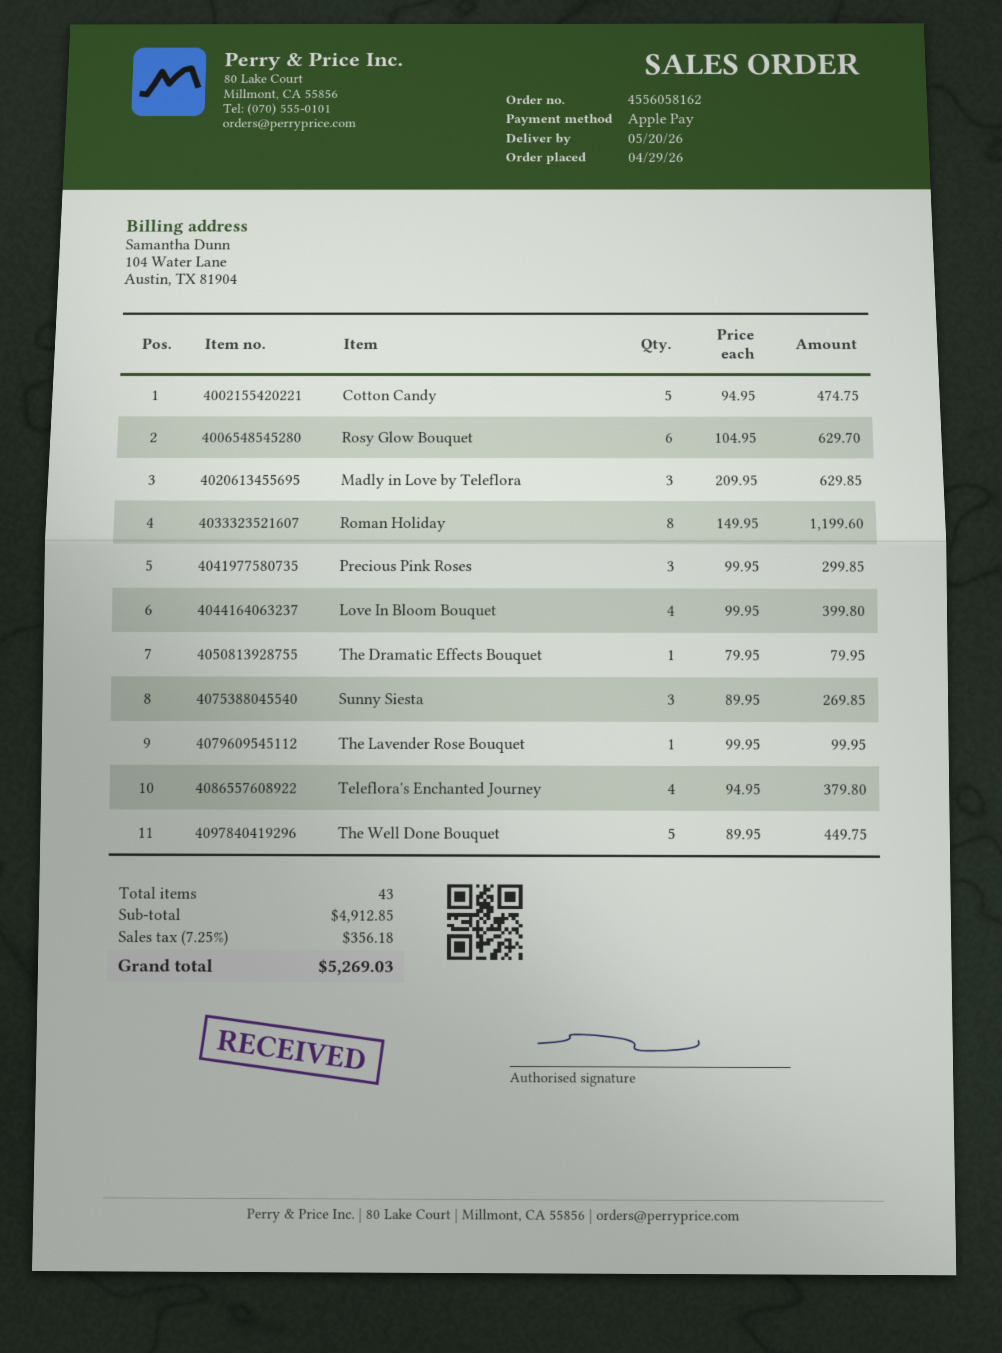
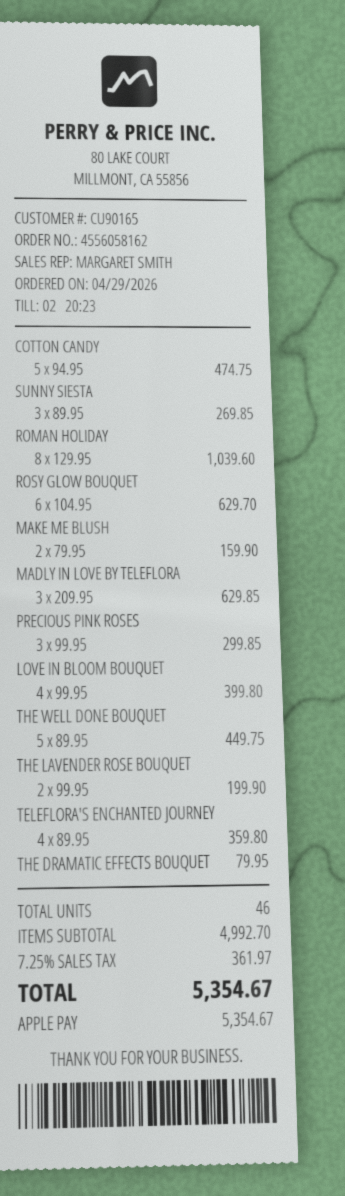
Roman Holiday: 8 x 149.95 = 1199.60 -> 8 x 129.95 = 1039.60
The Lavender Rose Bouquet: 1 x 99.95 = 99.95 -> 2 x 99.95 = 199.90
Teleflora's Enchanted Journey: 4 x 94.95 = 379.80 -> 4 x 89.95 = 359.80
MAKE ME BLUSH: none -> 2 x 79.95 = 159.90
total quantity: 43 -> 46
subtotal: 4912.85 -> 4992.70
tax: 7.25% = 356.18 -> 7.25% = 361.97
total: 5269.03 -> 5354.67

